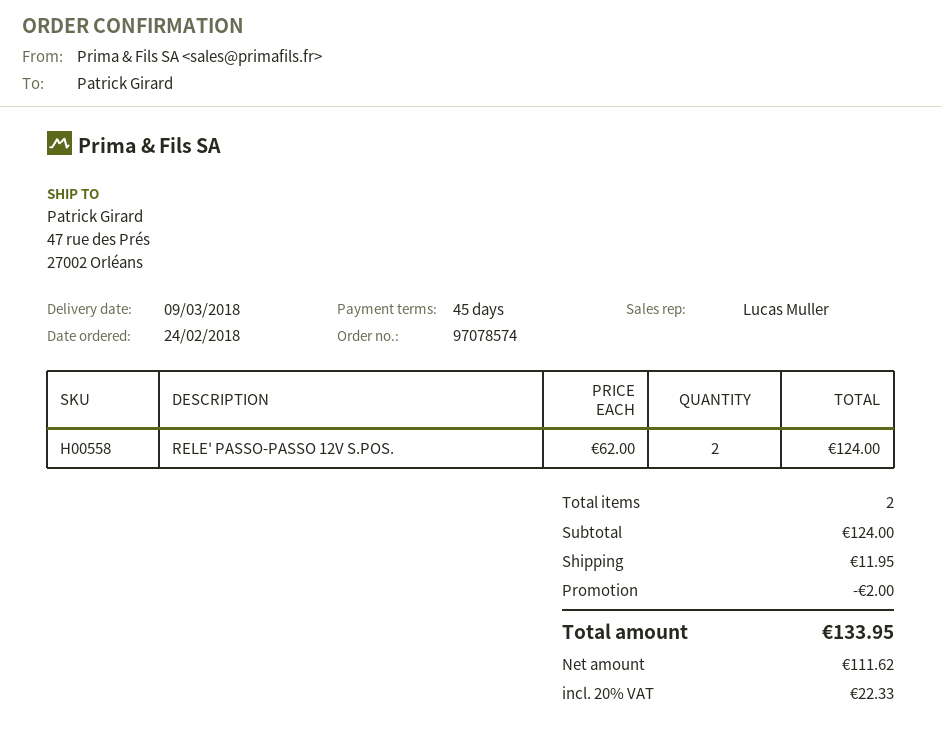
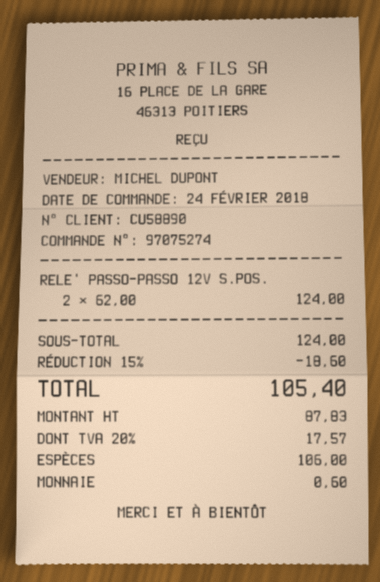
order number: 97078574 -> 97075274
sales rep: Lucas Muller -> MICHEL DUPONT
discount: 2.00 -> 18.60
shipping: 11.95 -> none
net: 111.62 -> 87.83
tax: 20% = 22.33 -> 20% = 17.57
total: 133.95 -> 105.40

